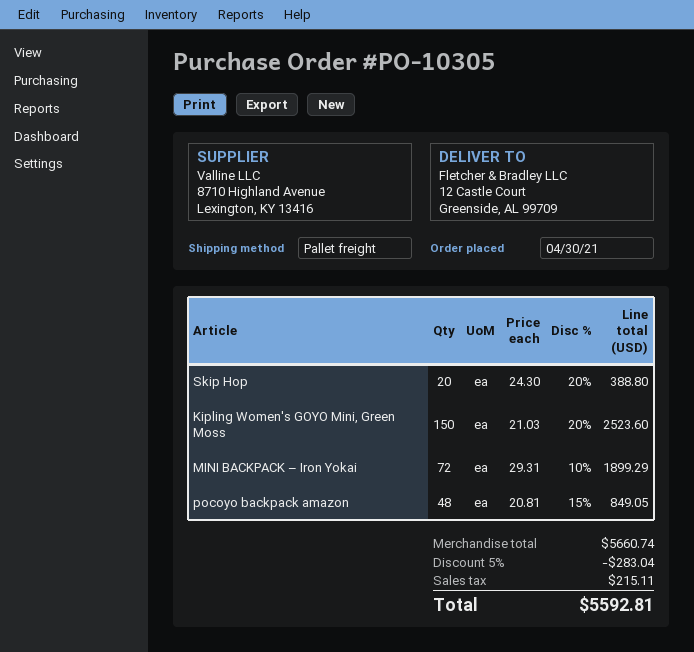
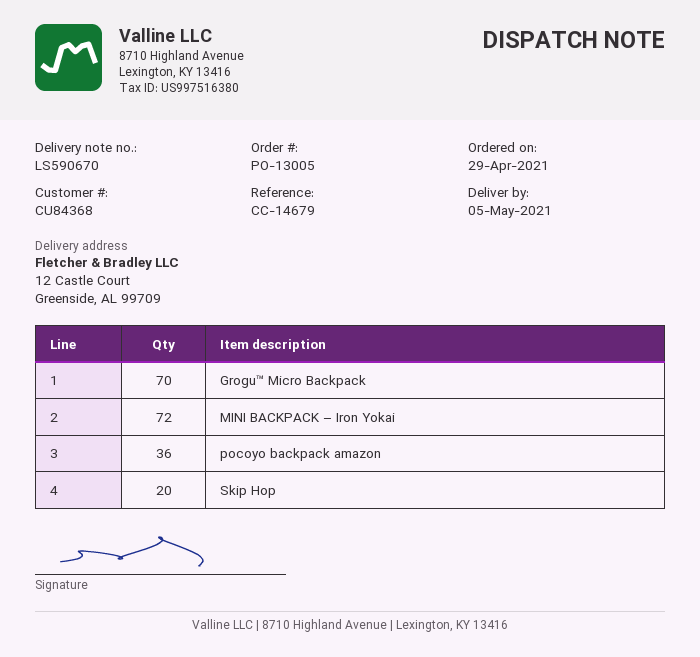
order number: PO-10305 -> PO-13005
order date: 2021-04-30 -> 2021-04-29
Kipling Women's GOYO Mini, Green Moss: 150 -> none
pocoyo backpack amazon: 48 -> 36
Grogu™ Micro Backpack: none -> 70

